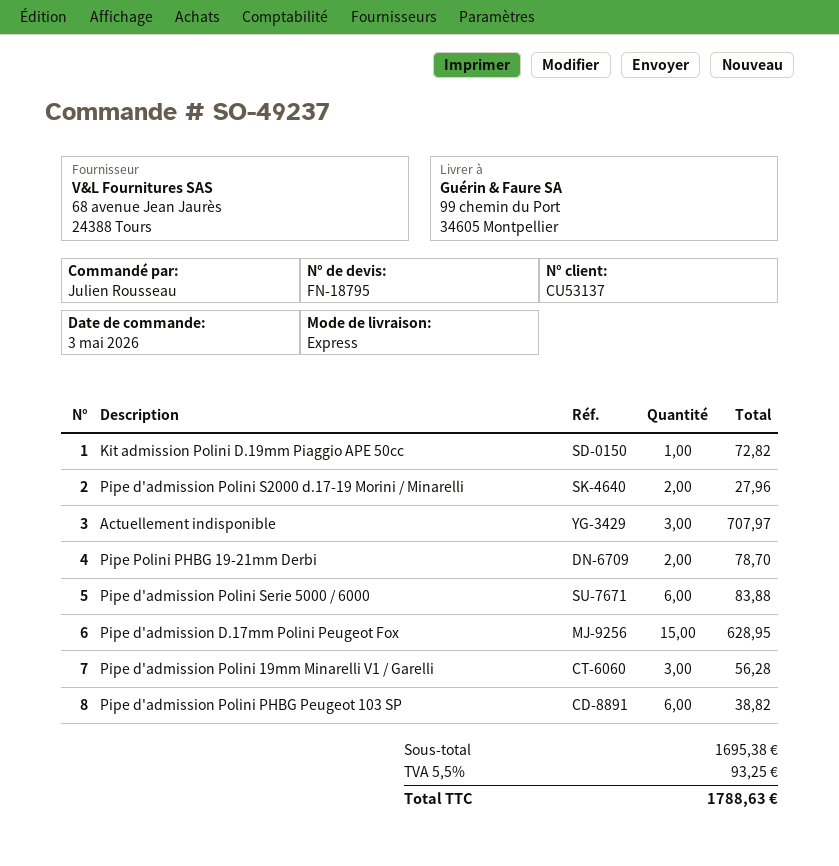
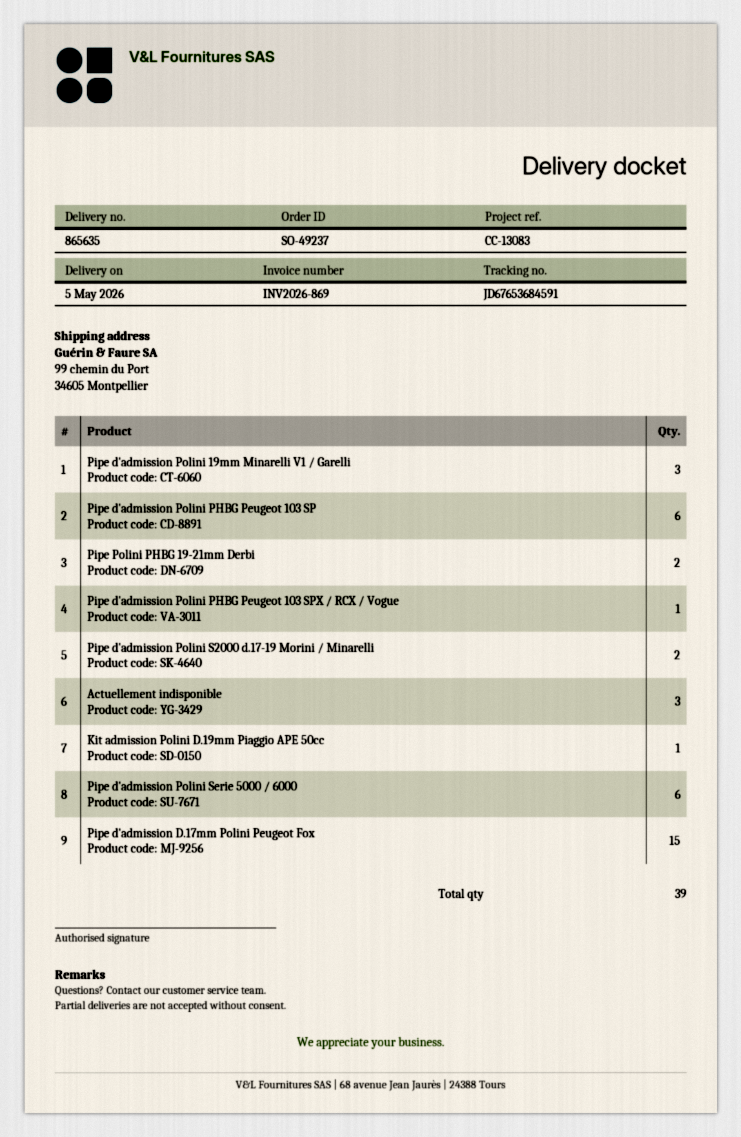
Pipe d'admission Polini PHBG Peugeot 103 SPX / RCX / Vogue: none -> 1

